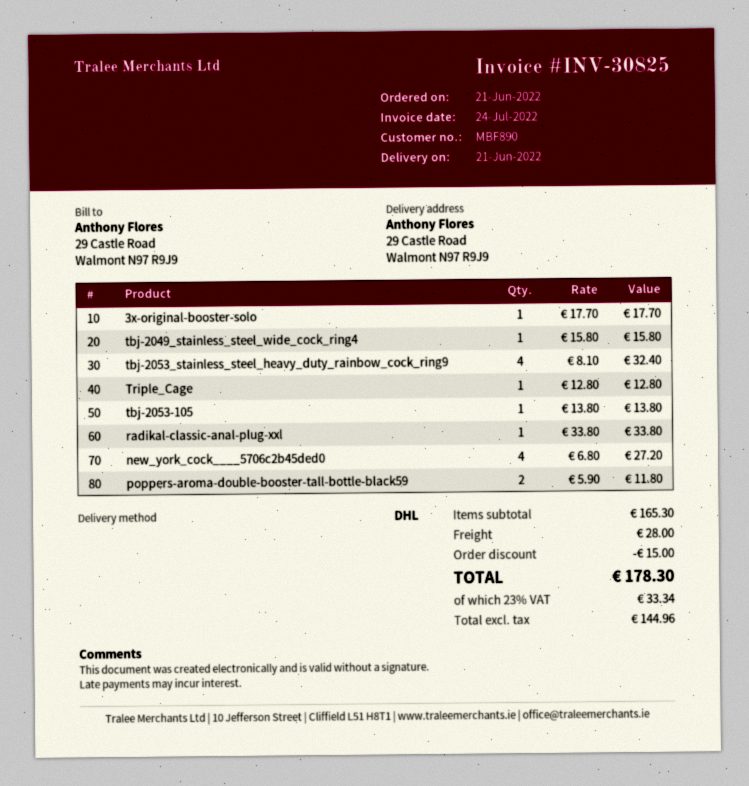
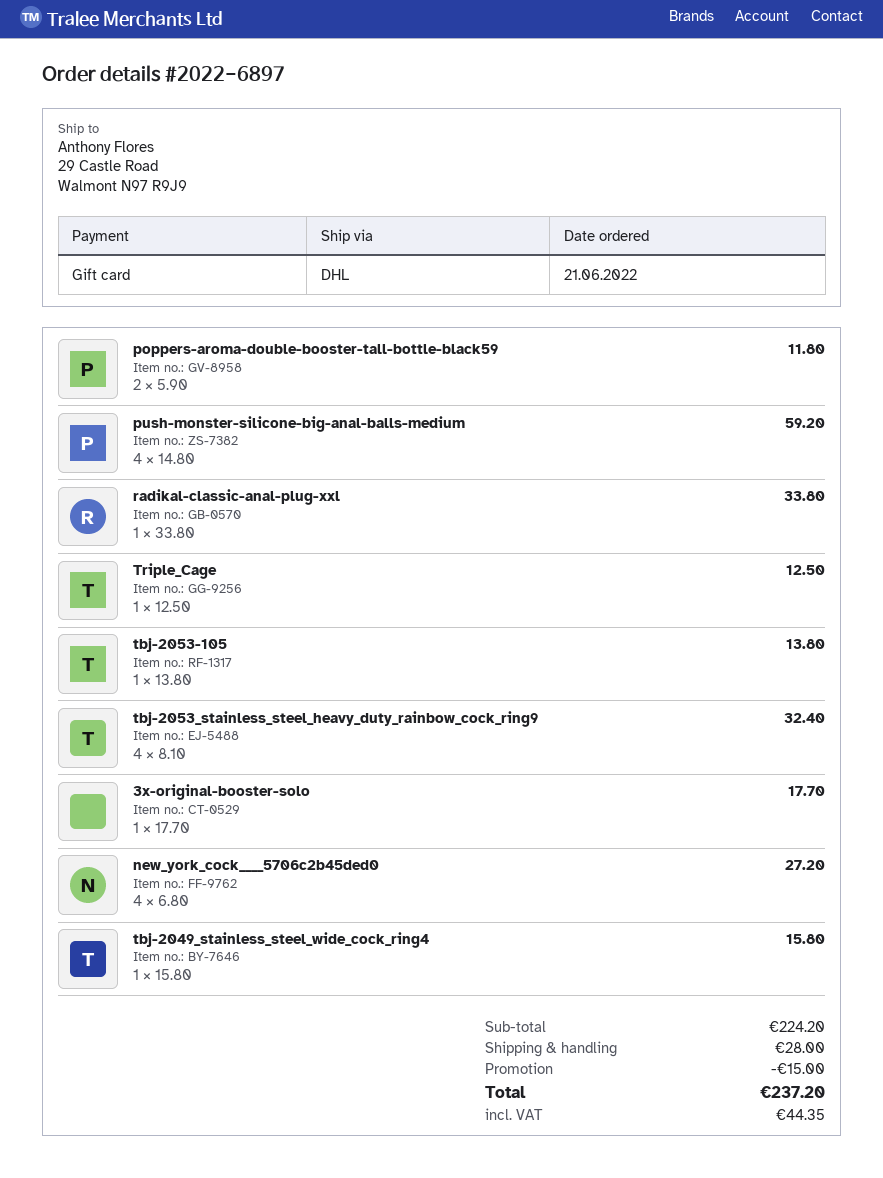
Triple_Cage: 1 x 12.80 = 12.80 -> 1 x 12.50 = 12.50
push-monster-silicone-big-anal-balls-medium: none -> 4 x 14.80 = 59.20
subtotal: 165.30 -> 224.20
tax: 33.34 -> 44.35
total: 178.30 -> 237.20

